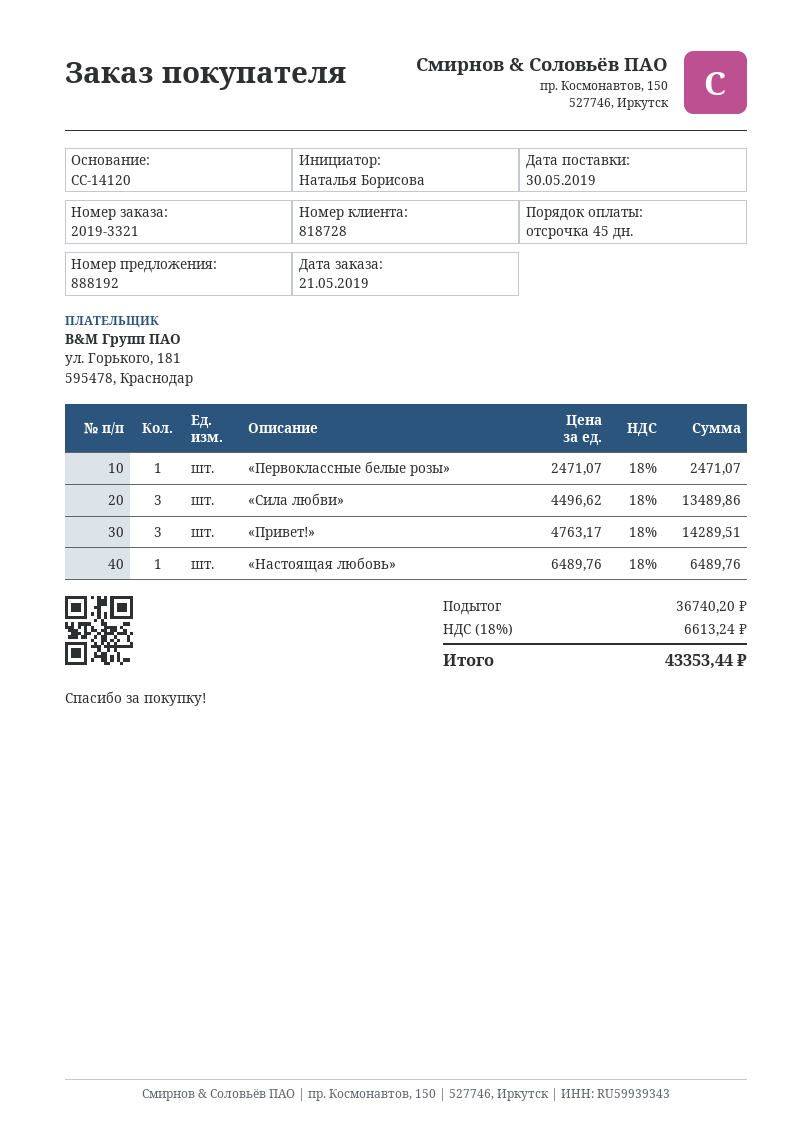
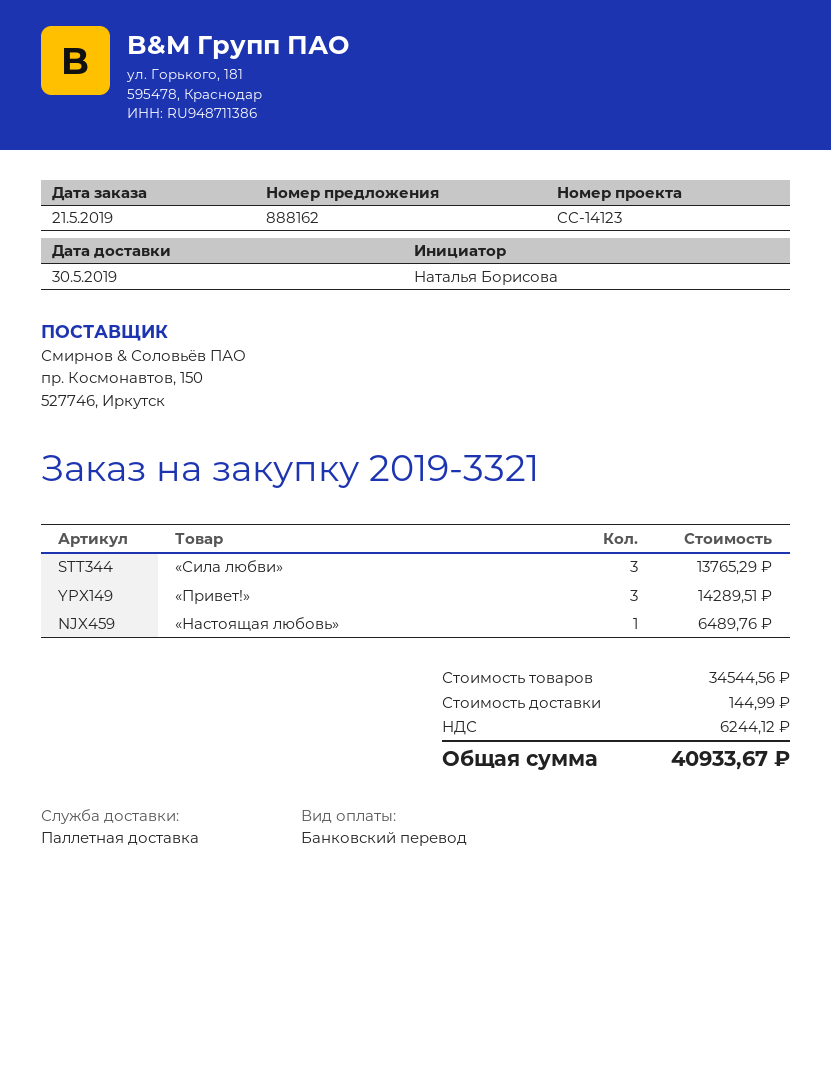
quote number: 888192 -> 888162
reference: CC-14120 -> CC-14123
«Первоклассные белые розы»: 1 for 2471.07 -> none
«Сила любви»: 3 for 13489.86 -> 3 for 13765.29
subtotal: 36740.20 -> 34544.56
shipping: none -> 144.99
tax: 6613.24 -> 6244.12
total: 43353.44 -> 40933.67

